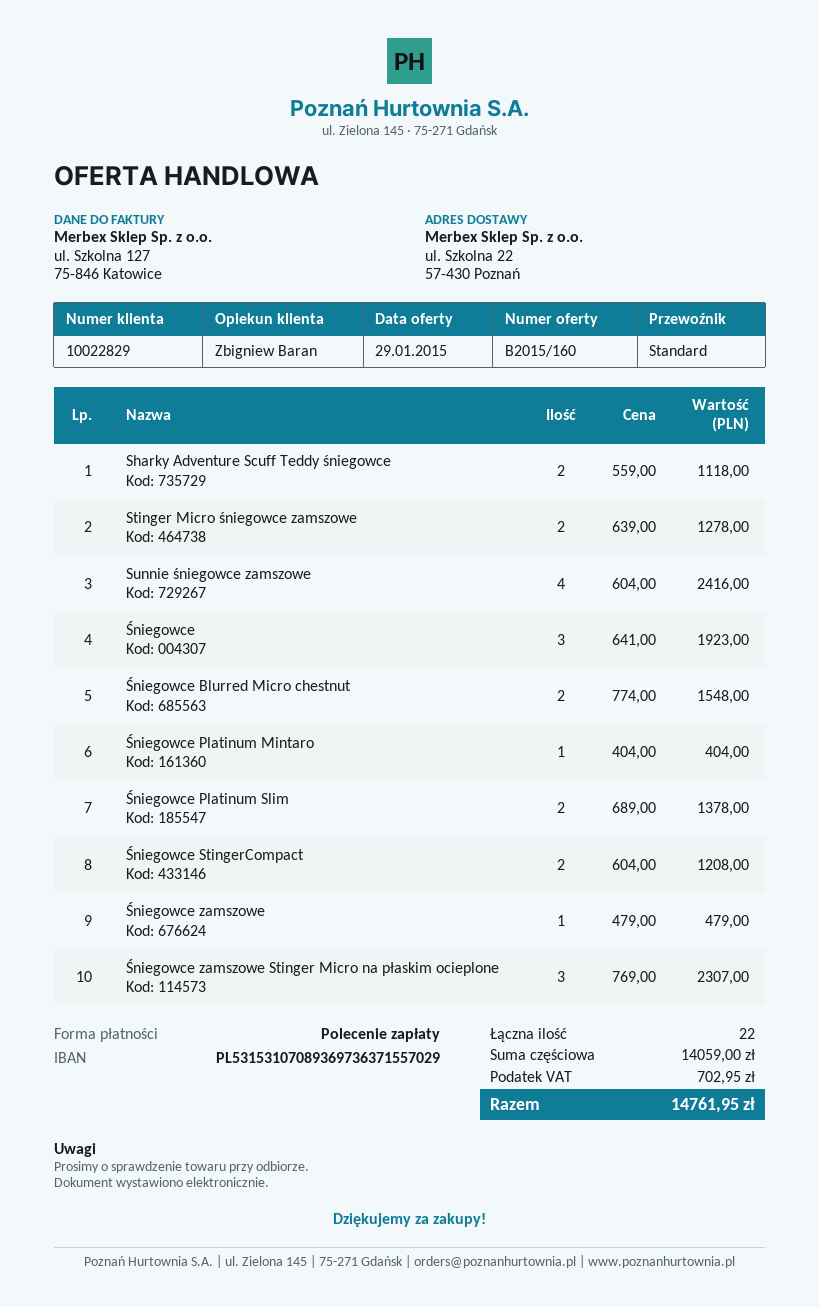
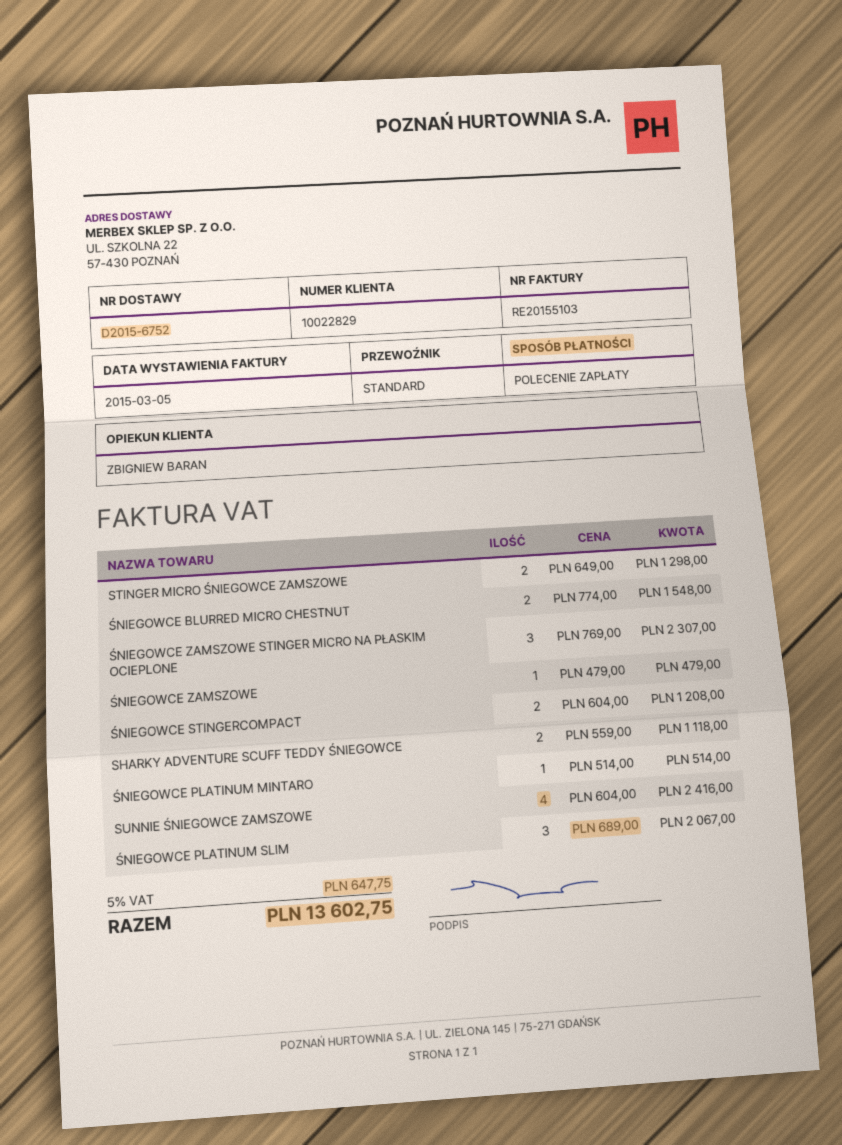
Stinger Micro śniegowce zamszowe: 2 x 639.00 = 1278.00 -> 2 x 649.00 = 1298.00
Śniegowce: 3 x 641.00 = 1923.00 -> none
Śniegowce Platinum Mintaro: 1 x 404.00 = 404.00 -> 1 x 514.00 = 514.00
Śniegowce Platinum Slim: 2 x 689.00 = 1378.00 -> 3 x 689.00 = 2067.00
tax: 702.95 -> 647.75
total: 14761.95 -> 13602.75

